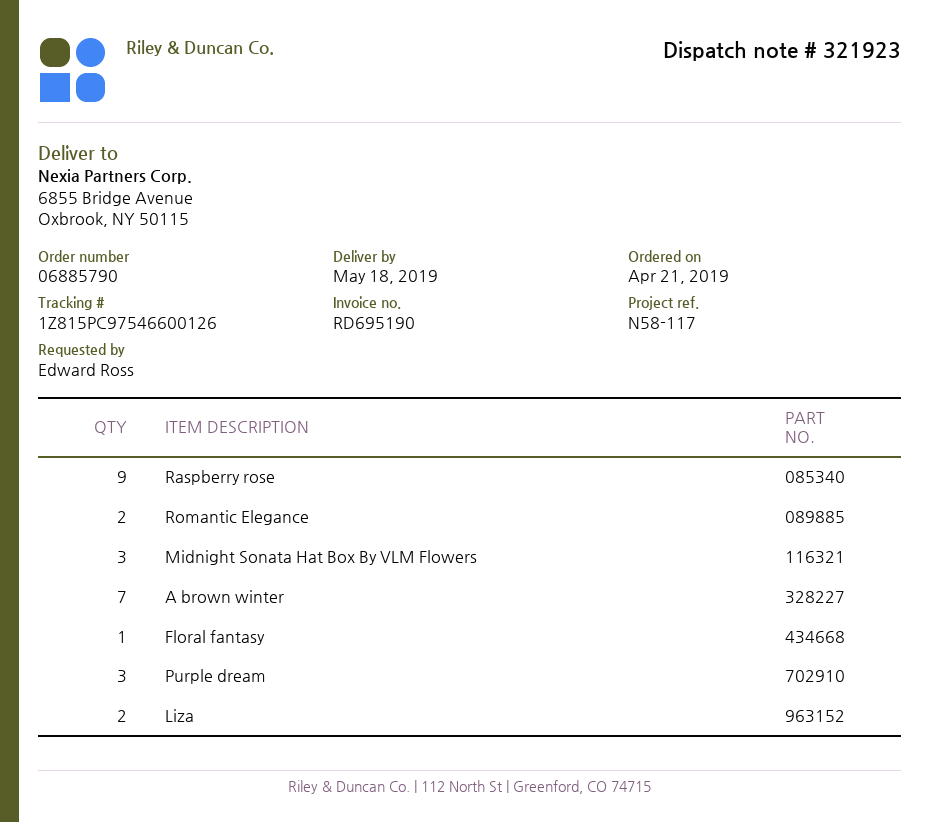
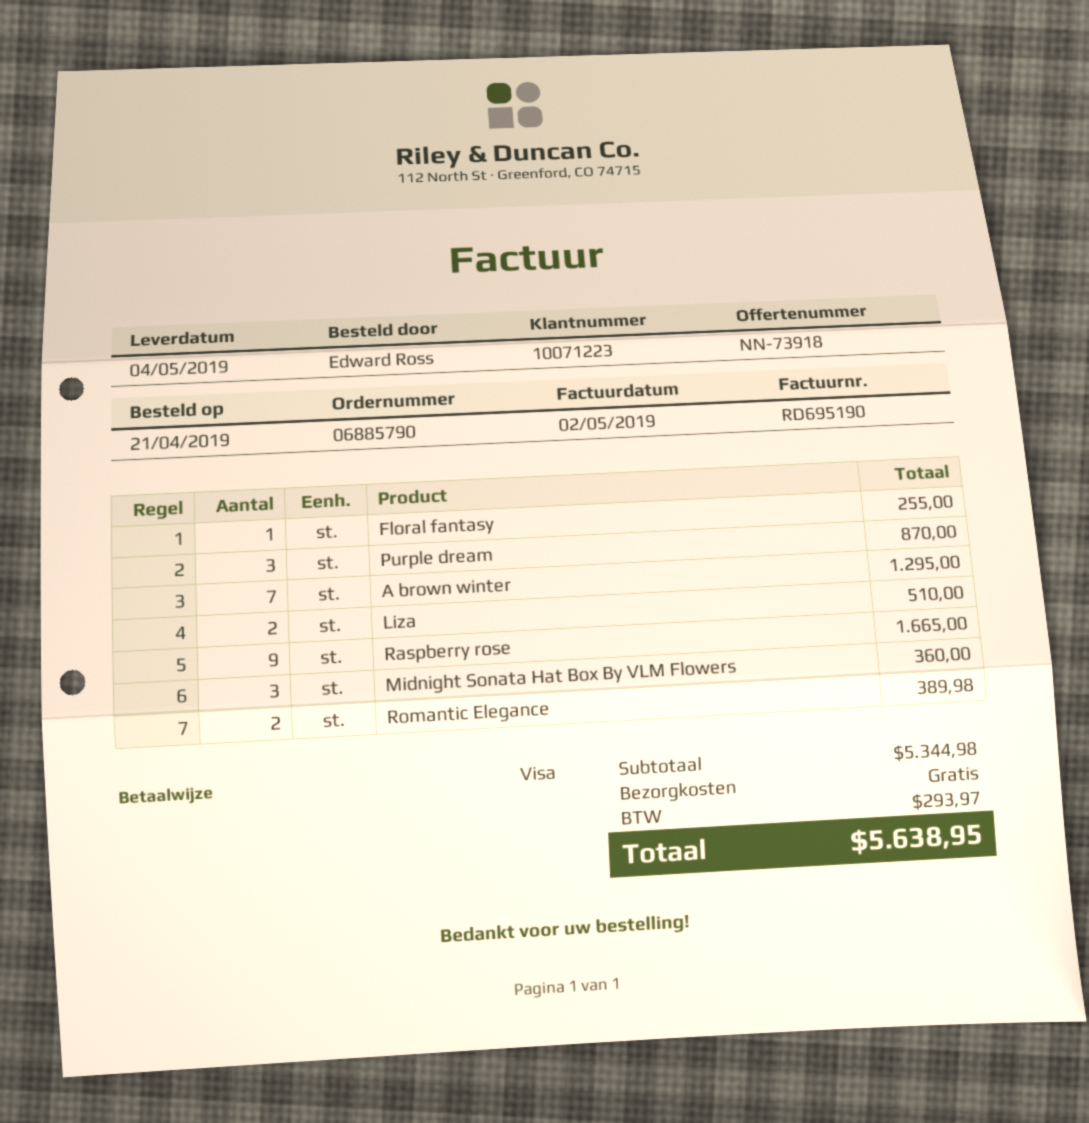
delivery date: 2019-05-18 -> 2019-05-04

